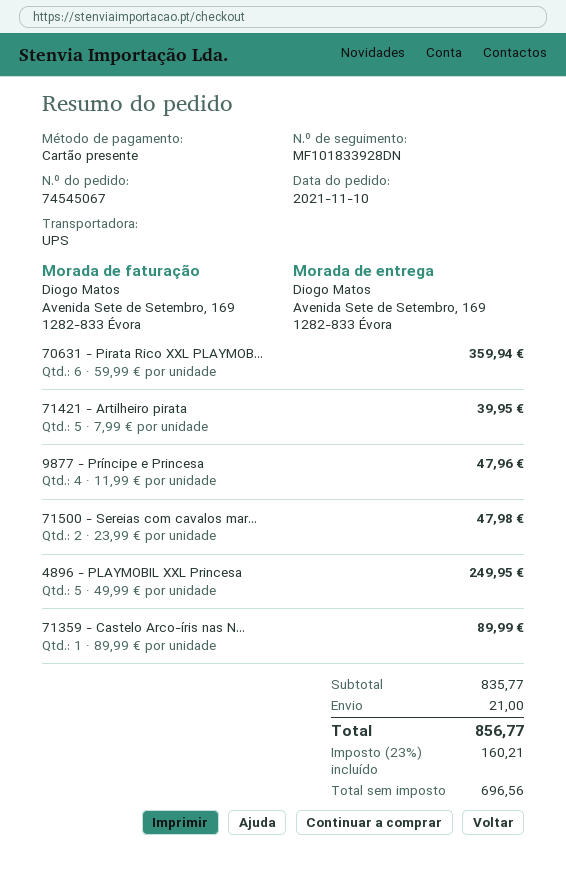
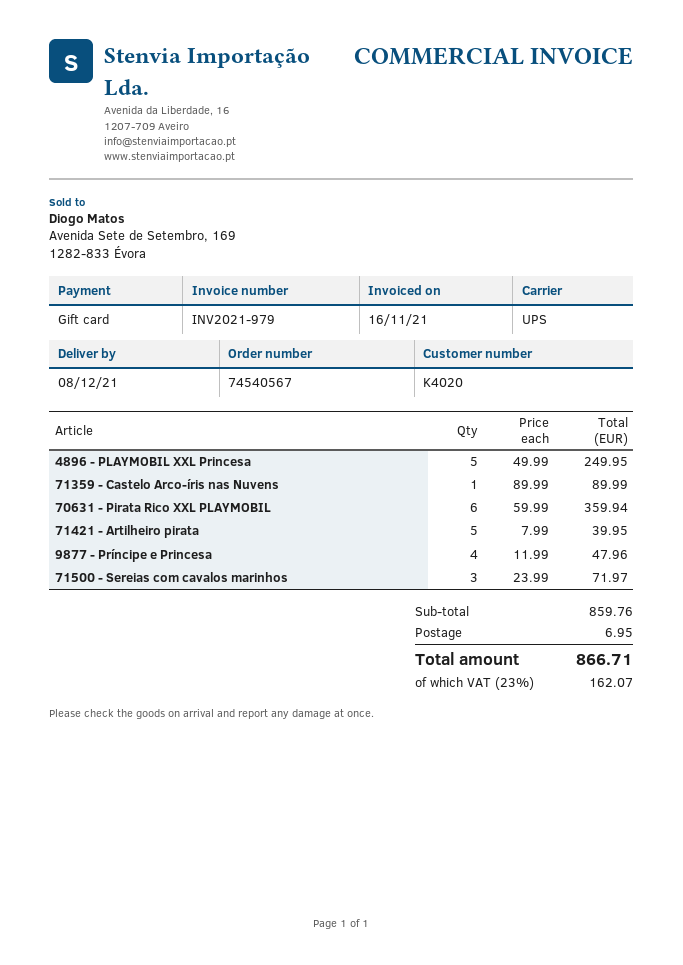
order number: 74545067 -> 74540567
71500 - Sereias com cavalos mar...: 2 x 23.99 = 47.98 -> 3 x 23.99 = 71.97
subtotal: 835.77 -> 859.76
shipping: 21.00 -> 6.95
tax: 23% = 160.21 -> 23% = 162.07
total: 856.77 -> 866.71

